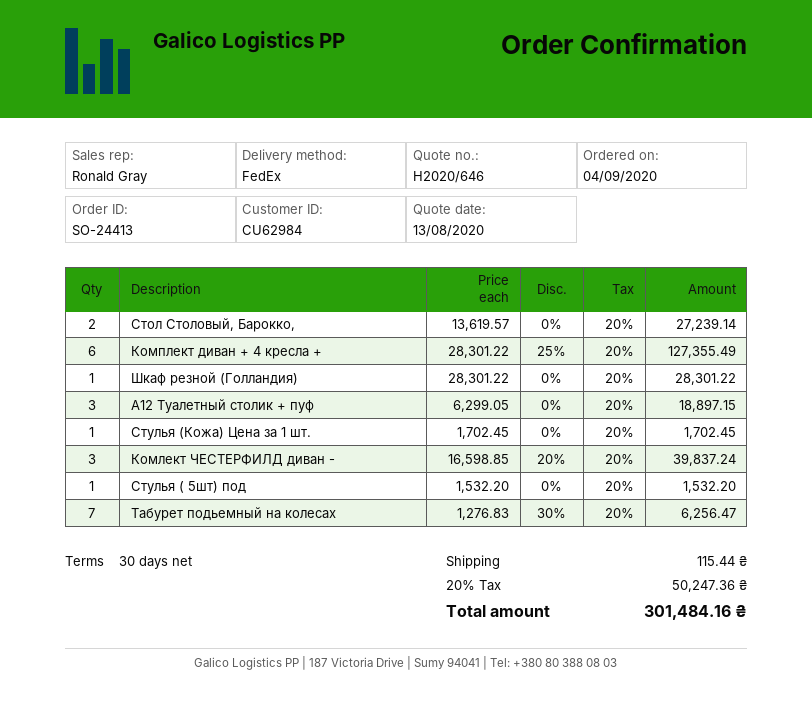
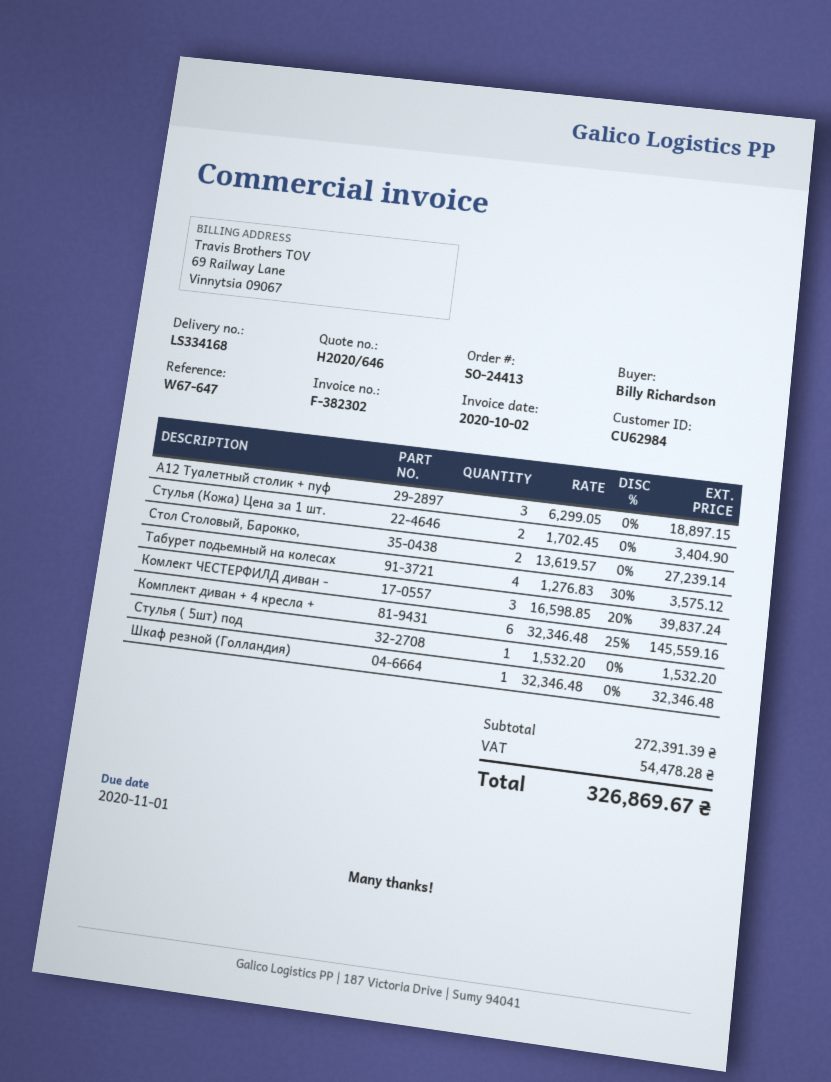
Комплект диван + 4 кресла +: 6 x 28301.22 - 25% = 127355.49 -> 6 x 32346.48 - 25% = 145559.16
Шкаф резной (Голландия): 1 x 28301.22 = 28301.22 -> 1 x 32346.48 = 32346.48
Стулья (Кожа) Цена за 1 шт.: 1 x 1702.45 = 1702.45 -> 2 x 1702.45 = 3404.90
Табурет подьемный на колесах: 7 x 1276.83 - 30% = 6256.47 -> 4 x 1276.83 - 30% = 3575.12
shipping: 115.44 -> none
tax: 50247.36 -> 54478.28
total: 301484.16 -> 326869.67

